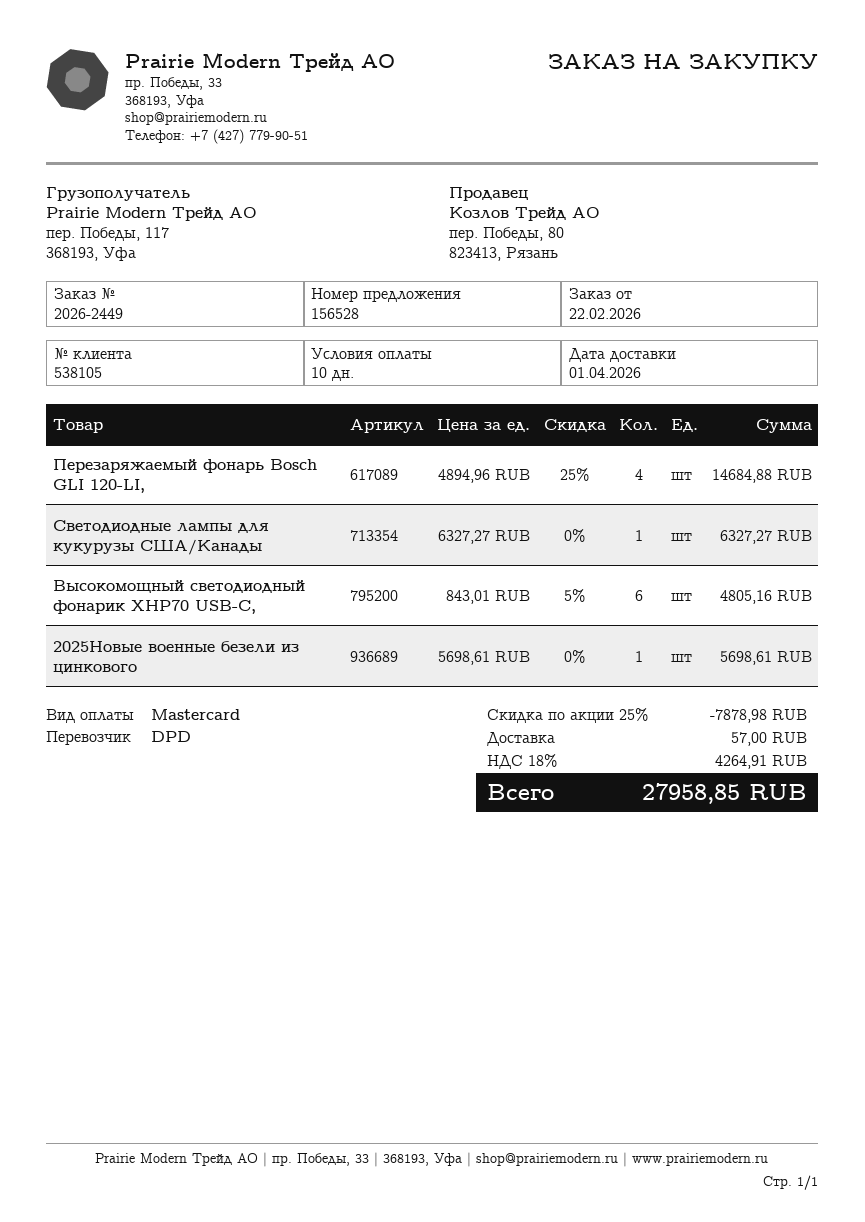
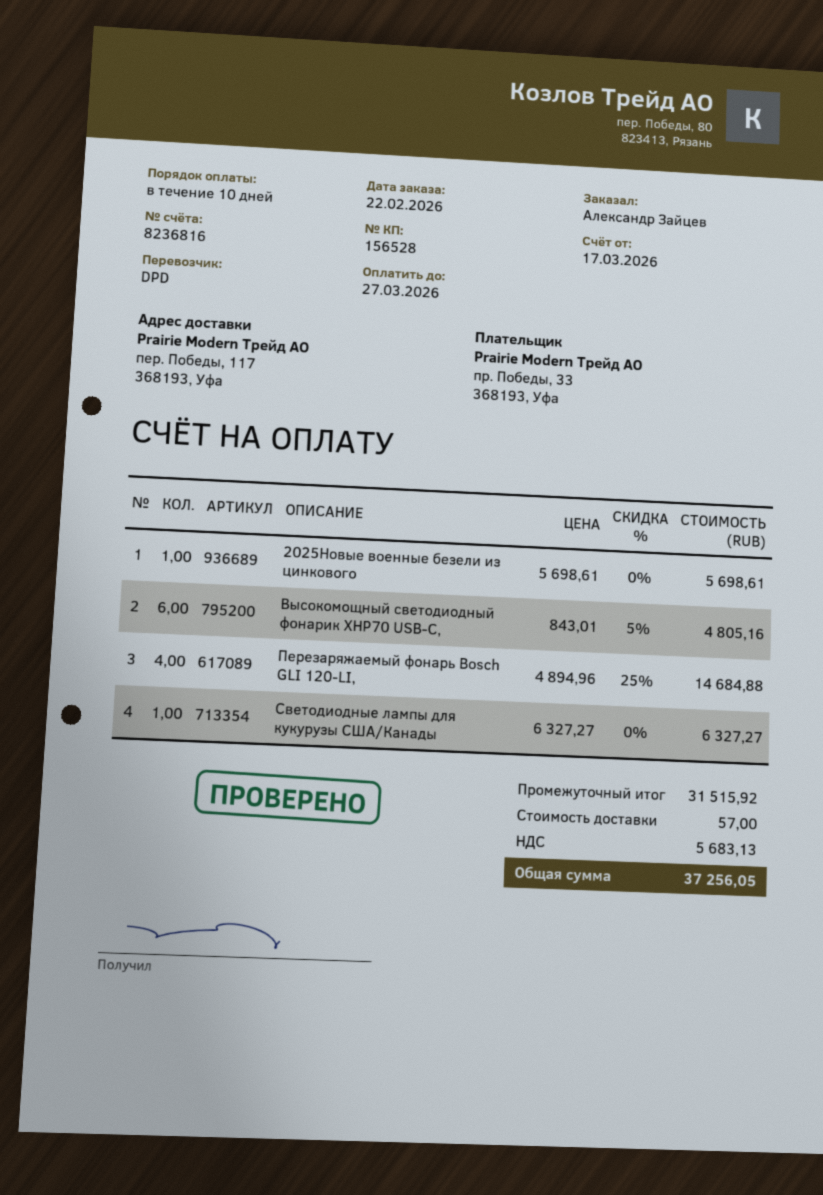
discount: 25% = 7878.98 -> none
tax: 4264.91 -> 5683.13
total: 27958.85 -> 37256.05

